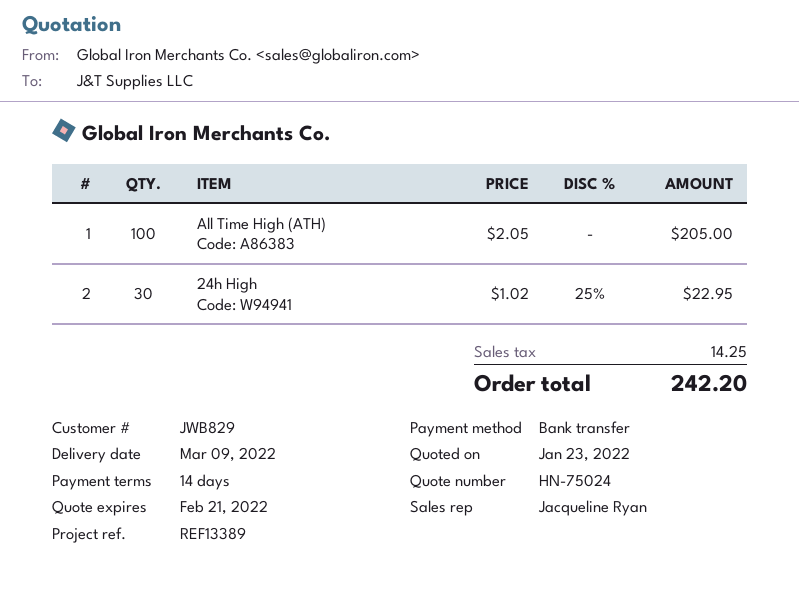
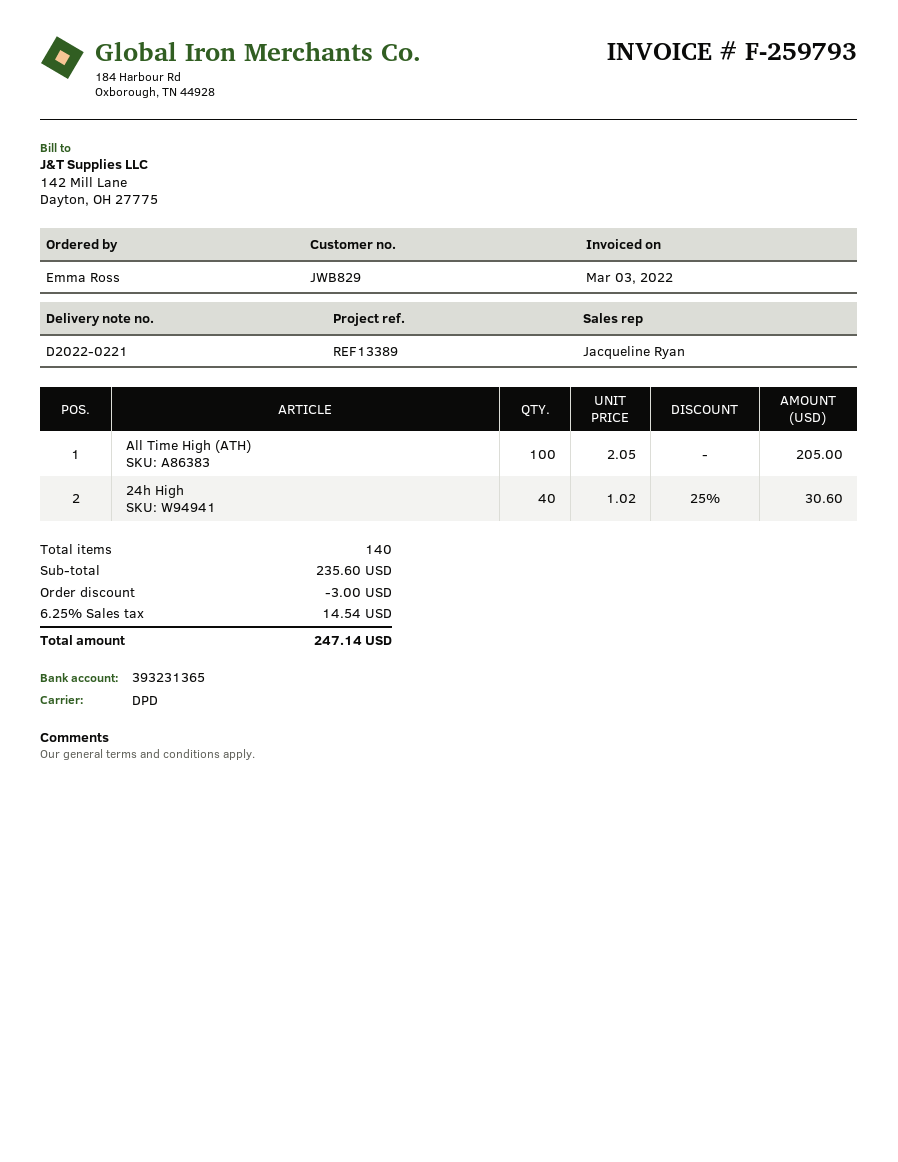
24h High: 30 x 1.02 - 25% = 22.95 -> 40 x 1.02 - 25% = 30.60
discount: none -> 3.00
tax: 14.25 -> 14.54
total: 242.20 -> 247.14

